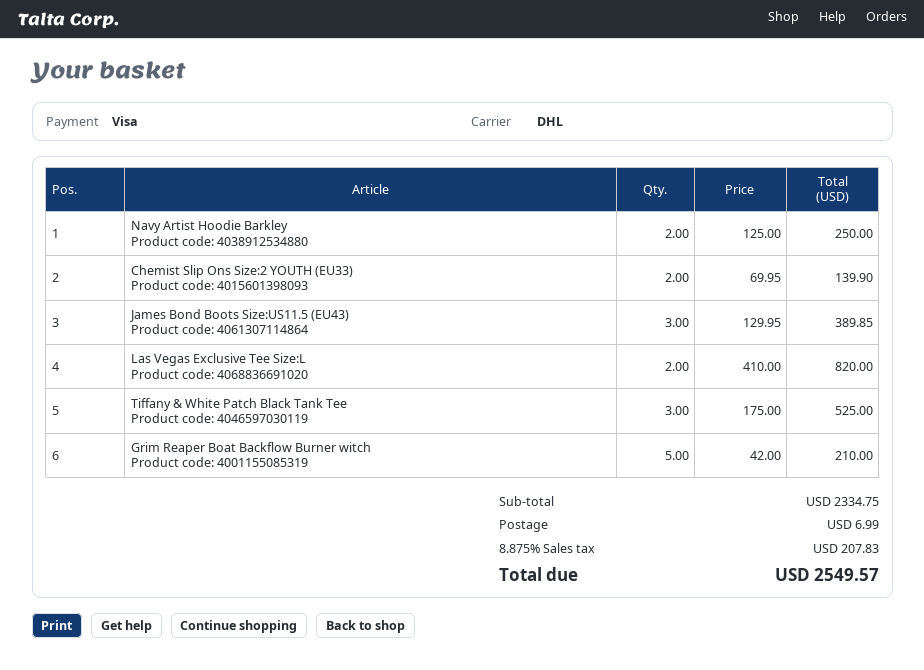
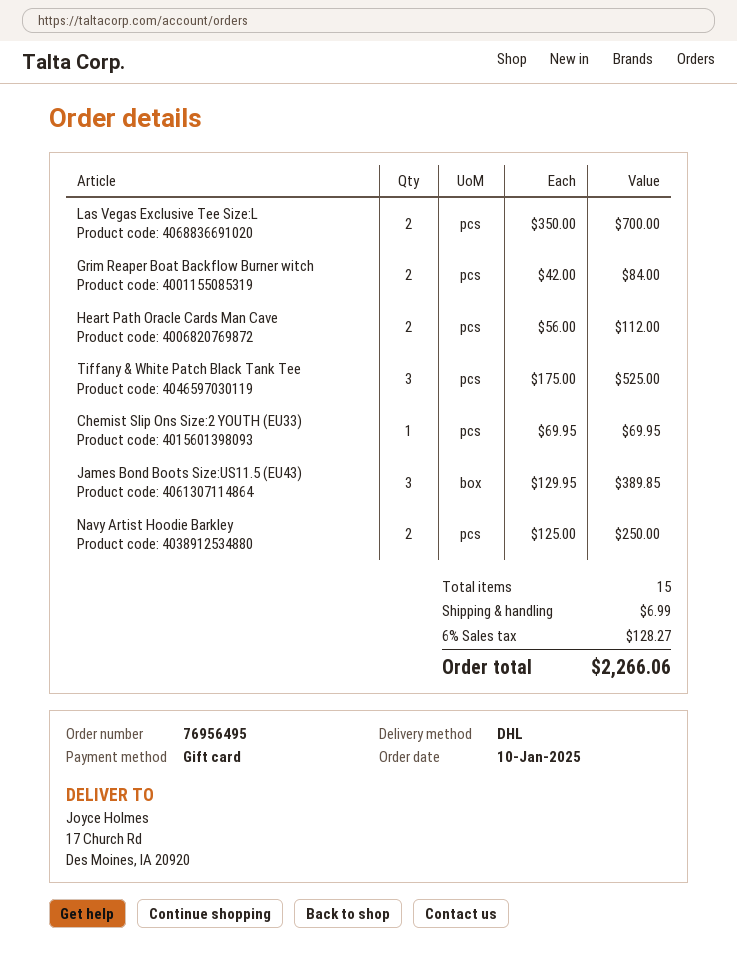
payment method: Visa -> gift card
Chemist Slip Ons Size:2 YOUTH (EU33): 2 x 69.95 = 139.90 -> 1 x 69.95 = 69.95
Las Vegas Exclusive Tee Size:L: 2 x 410.00 = 820.00 -> 2 x 350.00 = 700.00
Grim Reaper Boat Backflow Burner witch: 5 x 42.00 = 210.00 -> 2 x 42.00 = 84.00
Heart Path Oracle Cards Man Cave: none -> 2 x 56.00 = 112.00
tax: 8.875% = 207.83 -> 6% = 128.27
total: 2549.57 -> 2266.06

